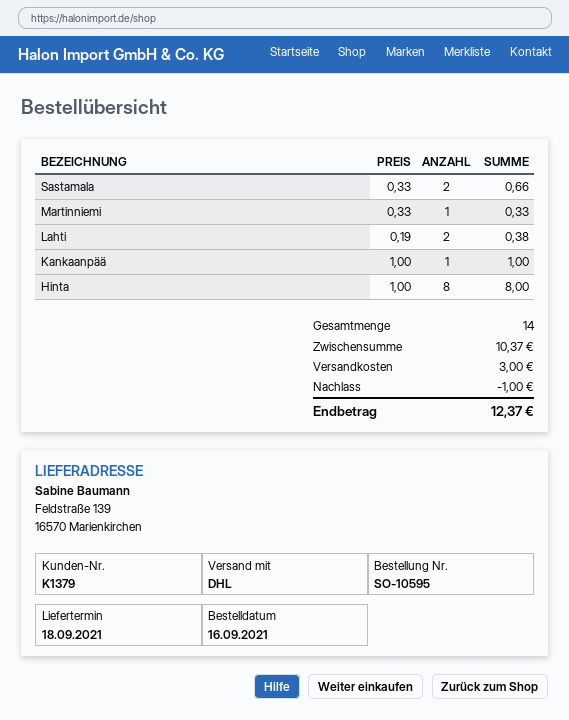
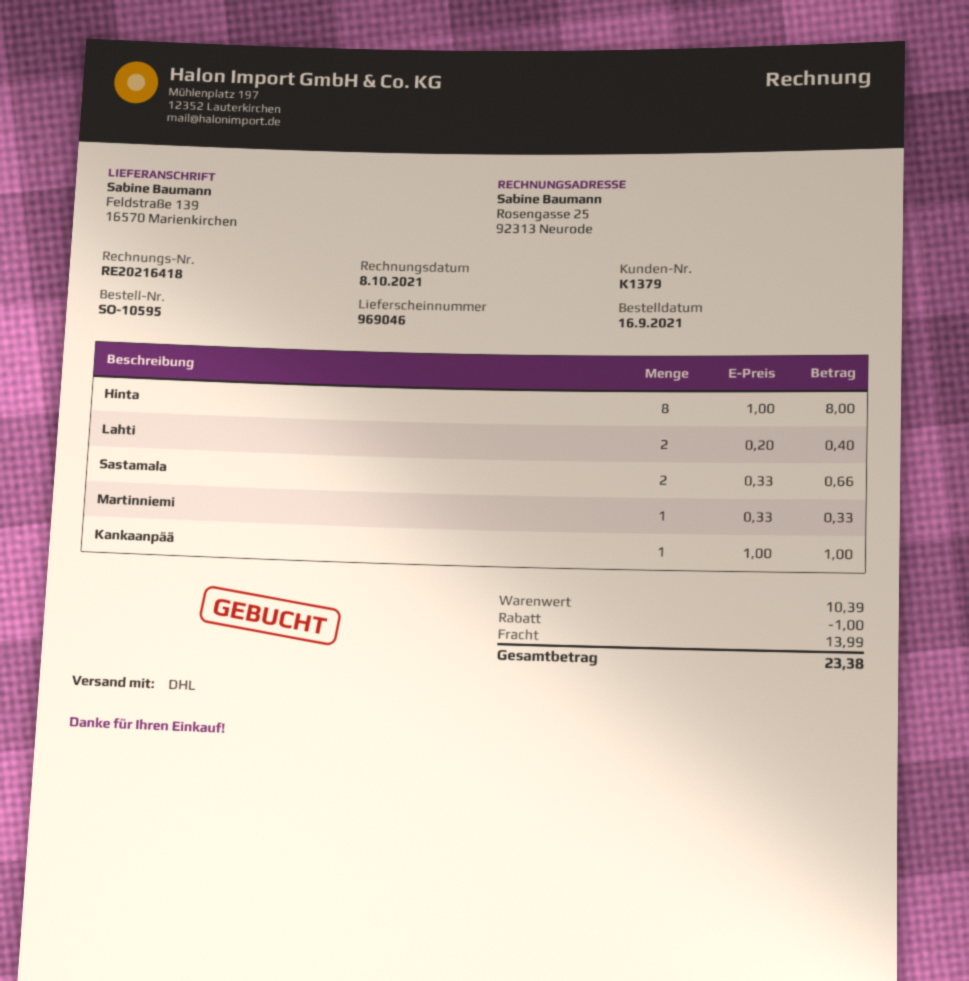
Lahti: 2 x 0.19 = 0.38 -> 2 x 0.20 = 0.40
subtotal: 10.37 -> 10.39
shipping: 3.00 -> 13.99
total: 12.37 -> 23.38

